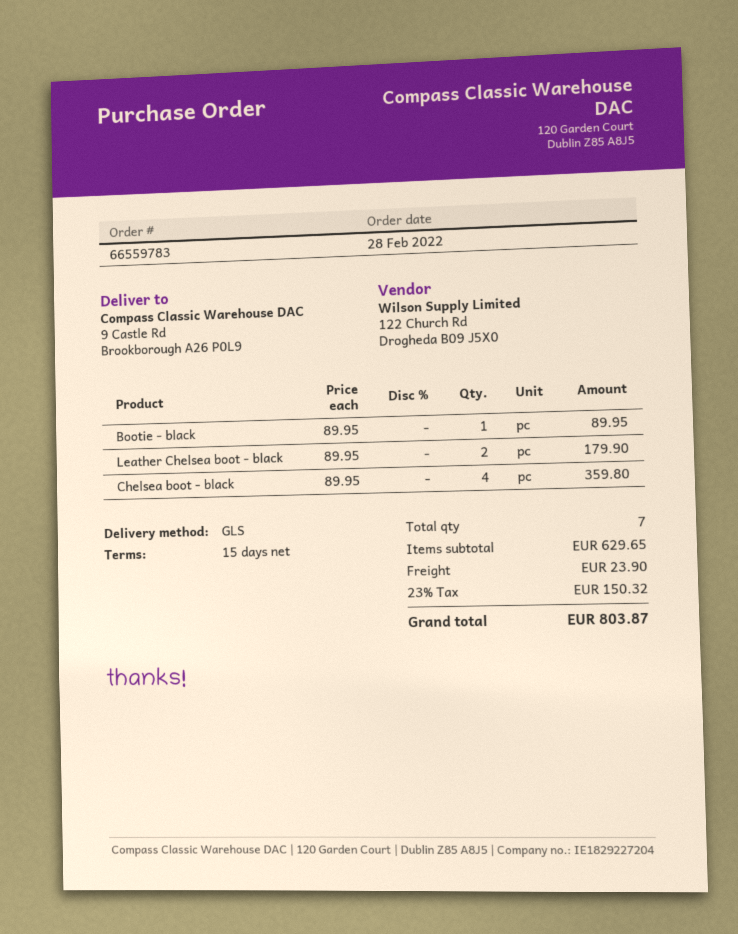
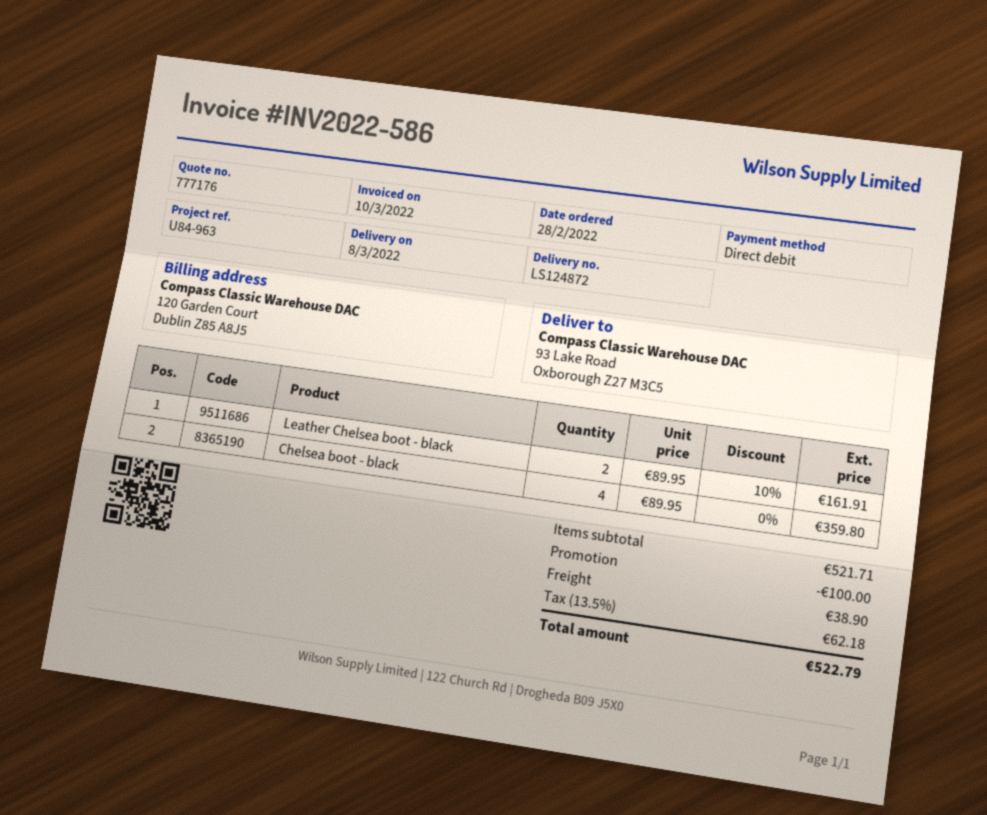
ship to: 9 Castle Rd, Brookborough A26 P0L9 -> 93 Lake Road, Oxborough Z27 M3C5
Bootie - black: 1 x 89.95 = 89.95 -> none
Leather Chelsea boot - black: 2 x 89.95 = 179.90 -> 2 x 89.95 - 10% = 161.91
subtotal: 629.65 -> 521.71
discount: none -> 100.00
shipping: 23.90 -> 38.90
tax: 23% = 150.32 -> 13.5% = 62.18
total: 803.87 -> 522.79

